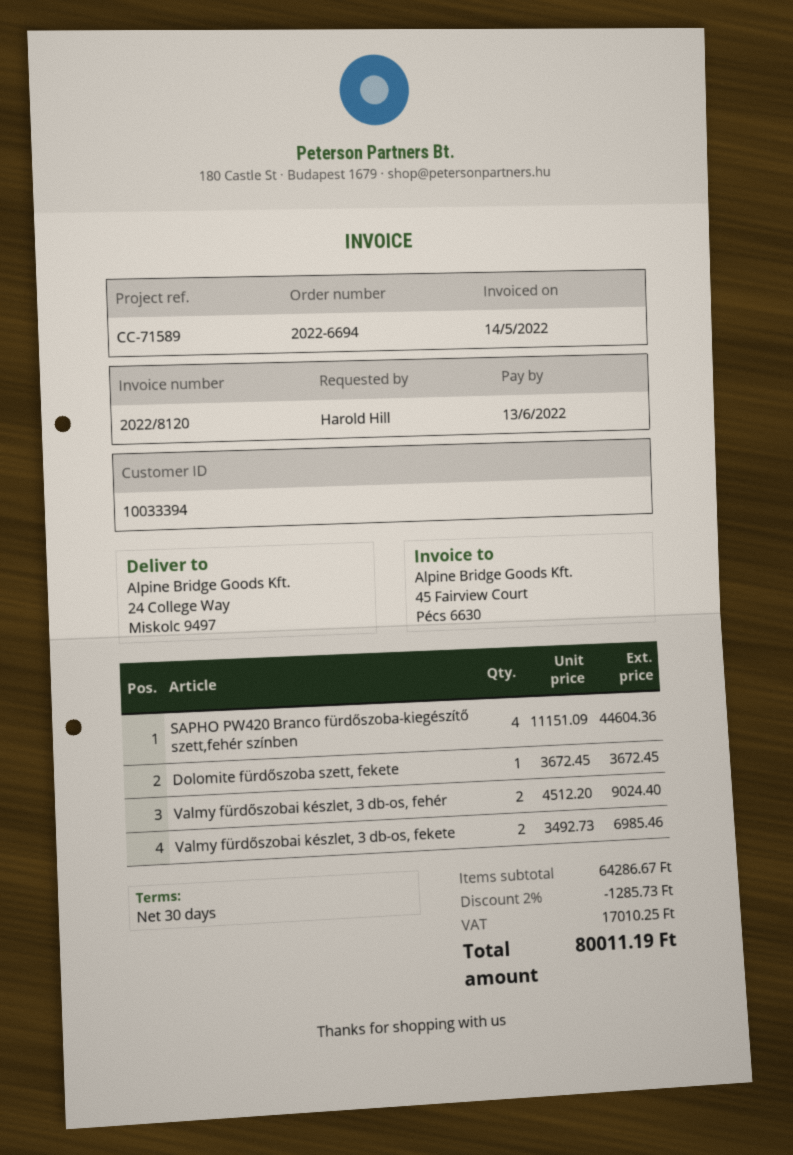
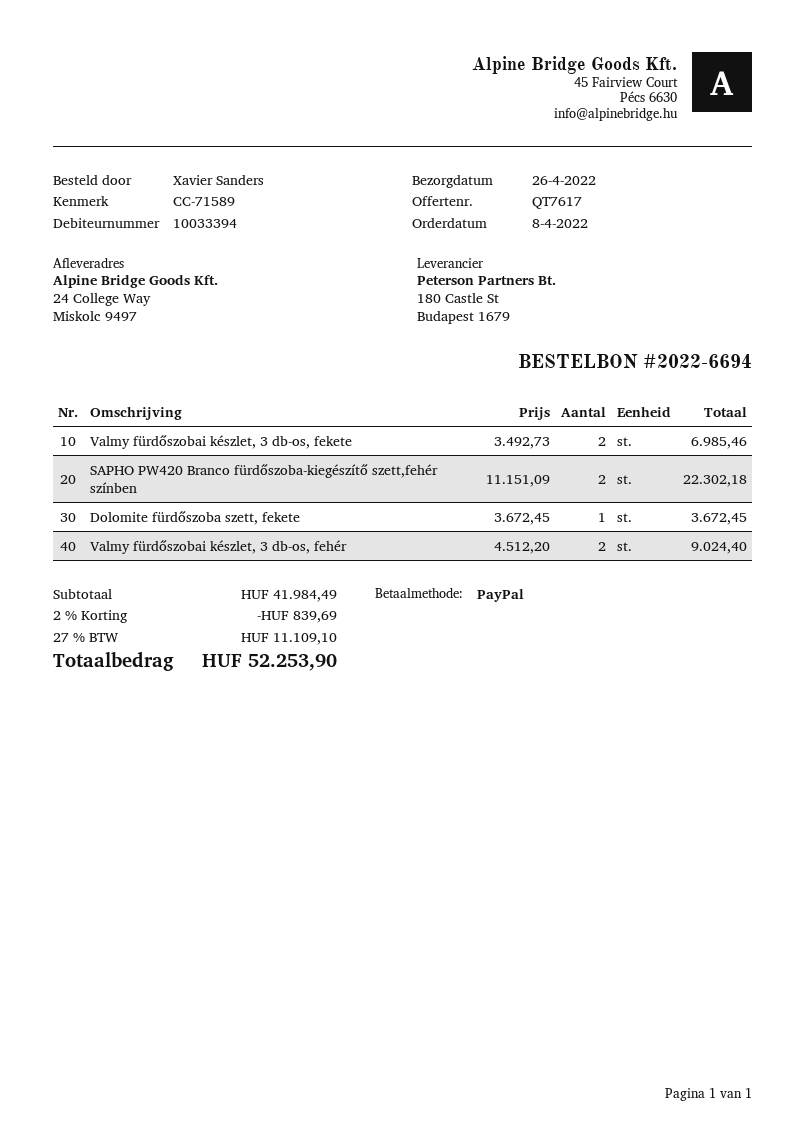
ordered by: Harold Hill -> Xavier Sanders
SAPHO PW420 Branco fürdőszoba-kiegészítő szett,fehér színben: 4 x 11151.09 = 44604.36 -> 2 x 11151.09 = 22302.18
subtotal: 64286.67 -> 41984.49
discount: 2% = 1285.73 -> 2% = 839.69
tax: 17010.25 -> 11109.10
total: 80011.19 -> 52253.90

